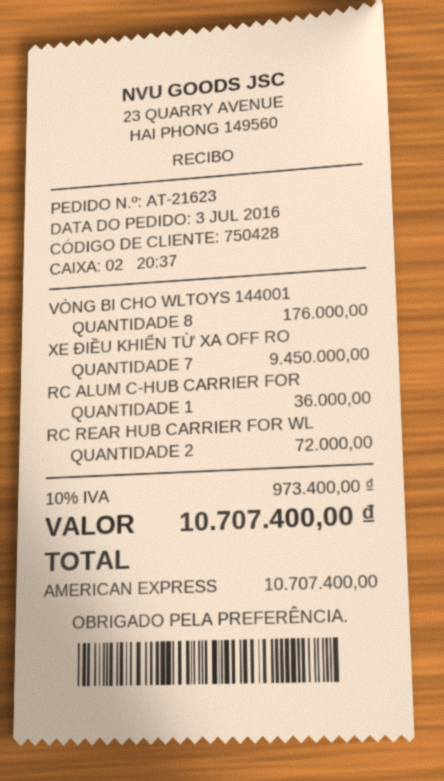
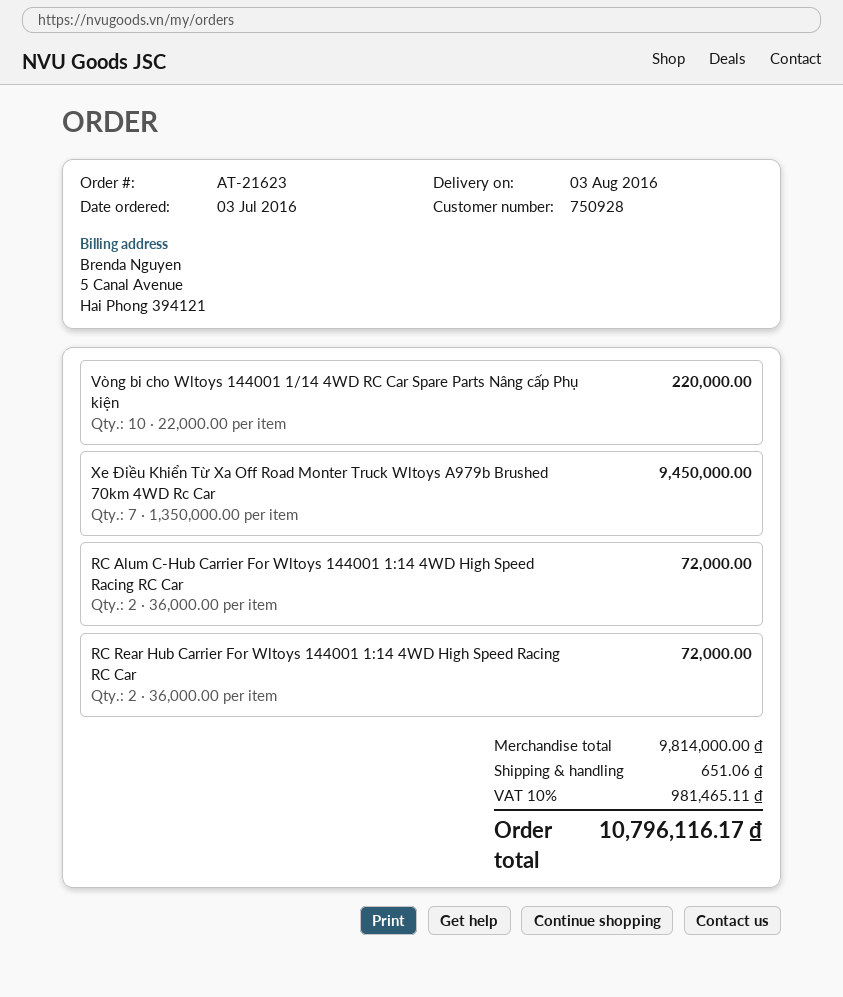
customer number: 750428 -> 750928
VÒNG BI CHO WLTOYS 144001: 8 for 176000.00 -> 10 for 220000.00
RC ALUM C-HUB CARRIER FOR: 1 for 36000.00 -> 2 for 72000.00
shipping: none -> 651.06
tax: 10% = 973400.00 -> 10% = 981465.11
total: 10707400.00 -> 10796116.17

